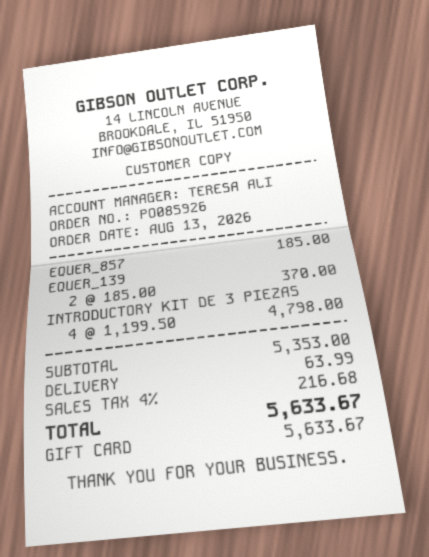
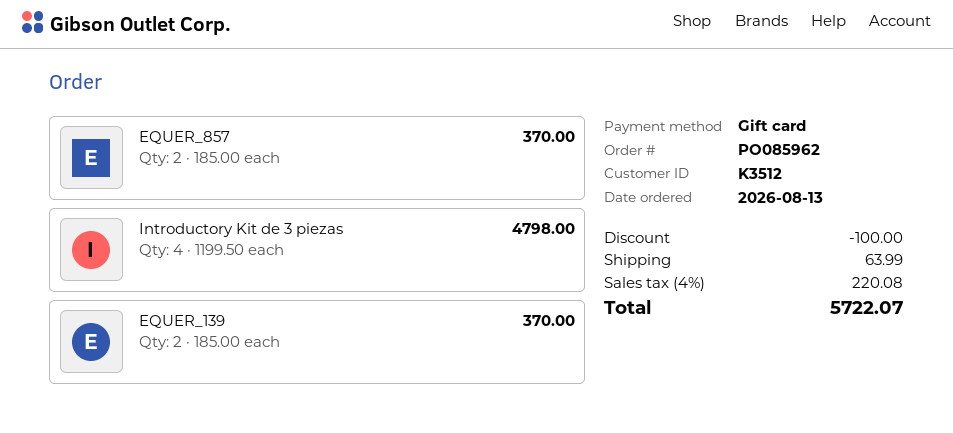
order number: PO085926 -> PO085962
EQUER_857: 1 x 185.00 = 185.00 -> 2 x 185.00 = 370.00
discount: none -> 100.00
tax: 4% = 216.68 -> 4% = 220.08
total: 5633.67 -> 5722.07

